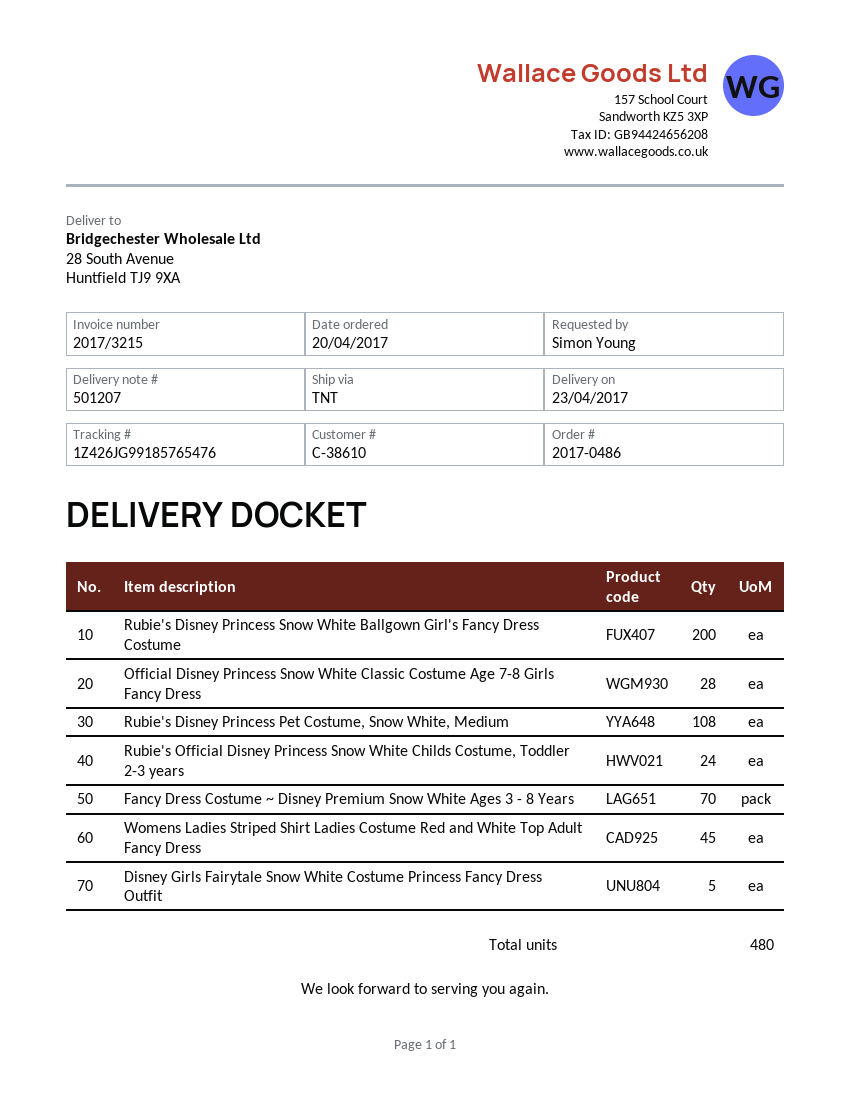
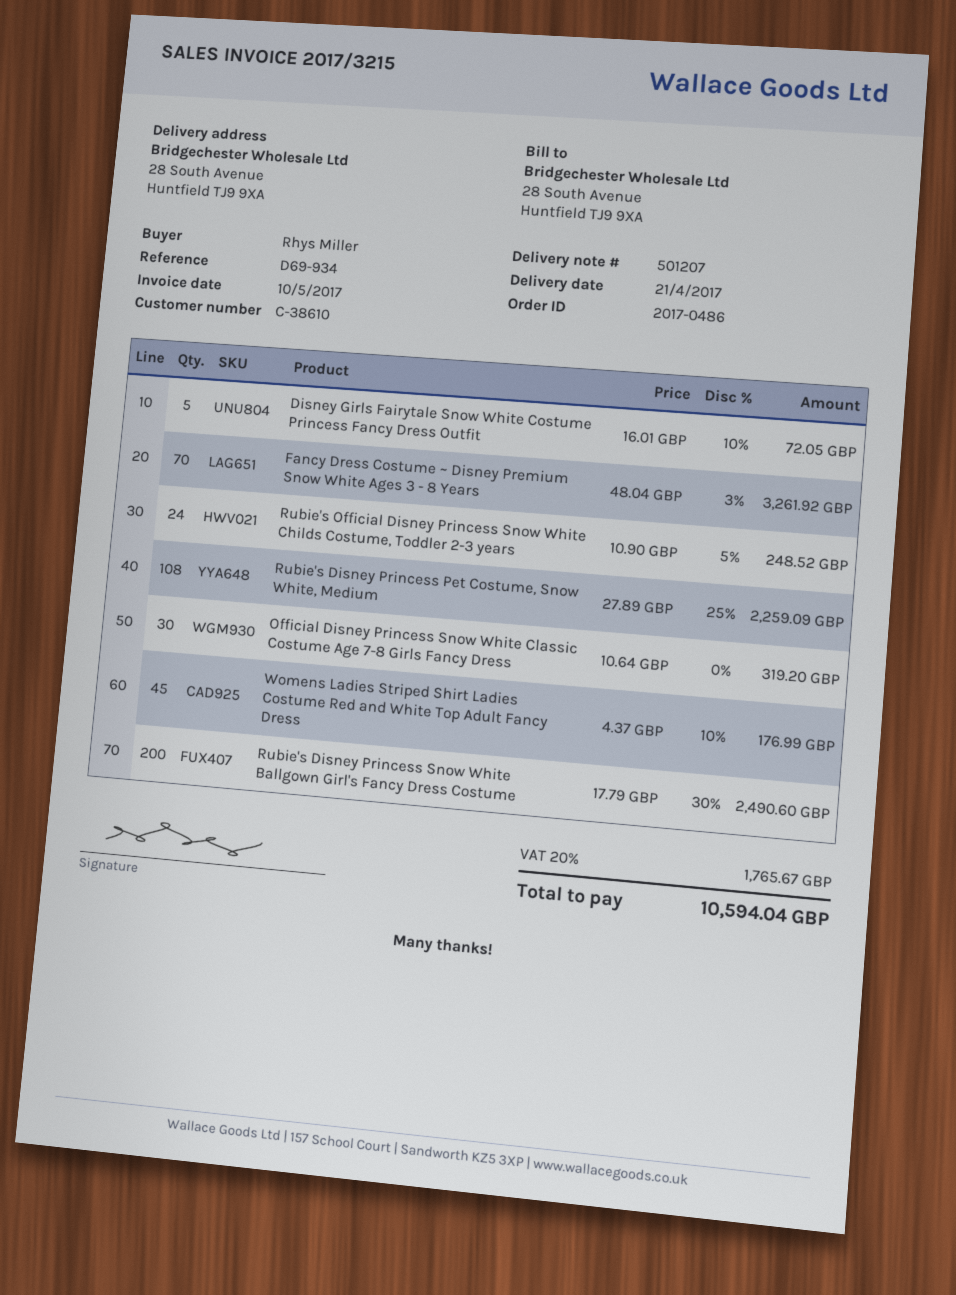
delivery date: 2017-04-23 -> 2017-04-21
ordered by: Simon Young -> Rhys Miller
Official Disney Princess Snow White Classic Costume Age 7-8 Girls Fancy Dress: 28 -> 30

